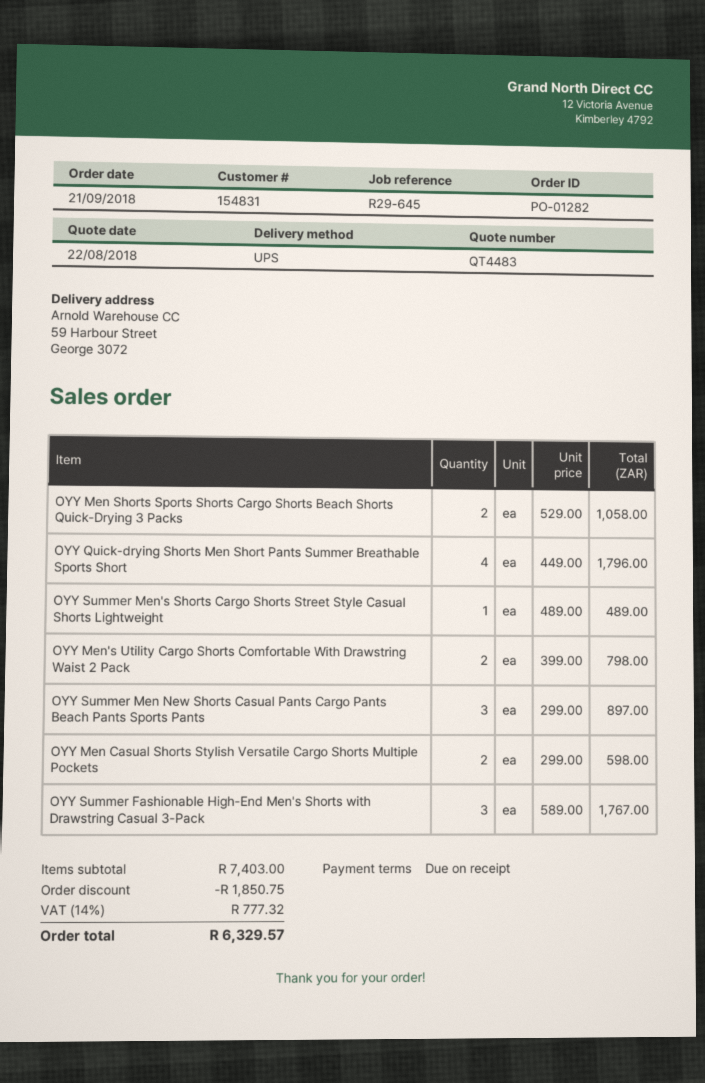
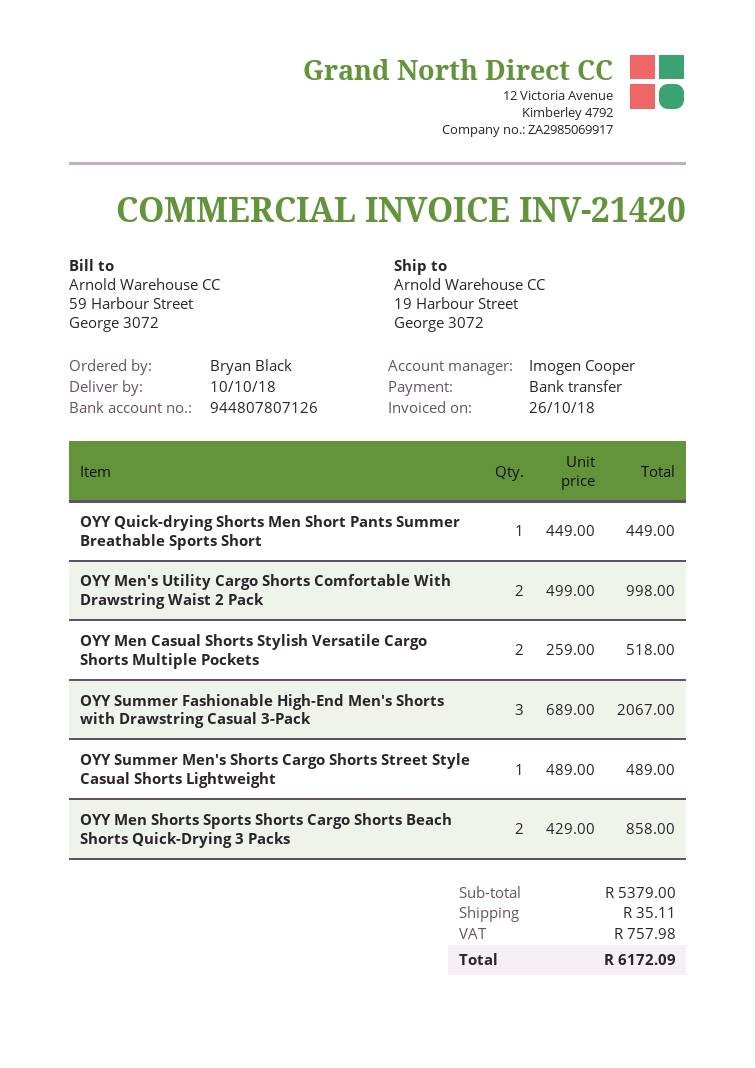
ship to: 59 Harbour Street, George 3072 -> 19 Harbour Street, George 3072
OYY Men Shorts Sports Shorts Cargo Shorts Beach Shorts Quick-Drying 3 Packs: 2 x 529.00 = 1058.00 -> 2 x 429.00 = 858.00
OYY Quick-drying Shorts Men Short Pants Summer Breathable Sports Short: 4 x 449.00 = 1796.00 -> 1 x 449.00 = 449.00
OYY Men's Utility Cargo Shorts Comfortable With Drawstring Waist 2 Pack: 2 x 399.00 = 798.00 -> 2 x 499.00 = 998.00
OYY Summer Men New Shorts Casual Pants Cargo Pants Beach Pants Sports Pants: 3 x 299.00 = 897.00 -> none
OYY Men Casual Shorts Stylish Versatile Cargo Shorts Multiple Pockets: 2 x 299.00 = 598.00 -> 2 x 259.00 = 518.00
OYY Summer Fashionable High-End Men's Shorts with Drawstring Casual 3-Pack: 3 x 589.00 = 1767.00 -> 3 x 689.00 = 2067.00
subtotal: 7403.00 -> 5379.00
discount: 1850.75 -> none
shipping: none -> 35.11
tax: 777.32 -> 757.98
total: 6329.57 -> 6172.09

